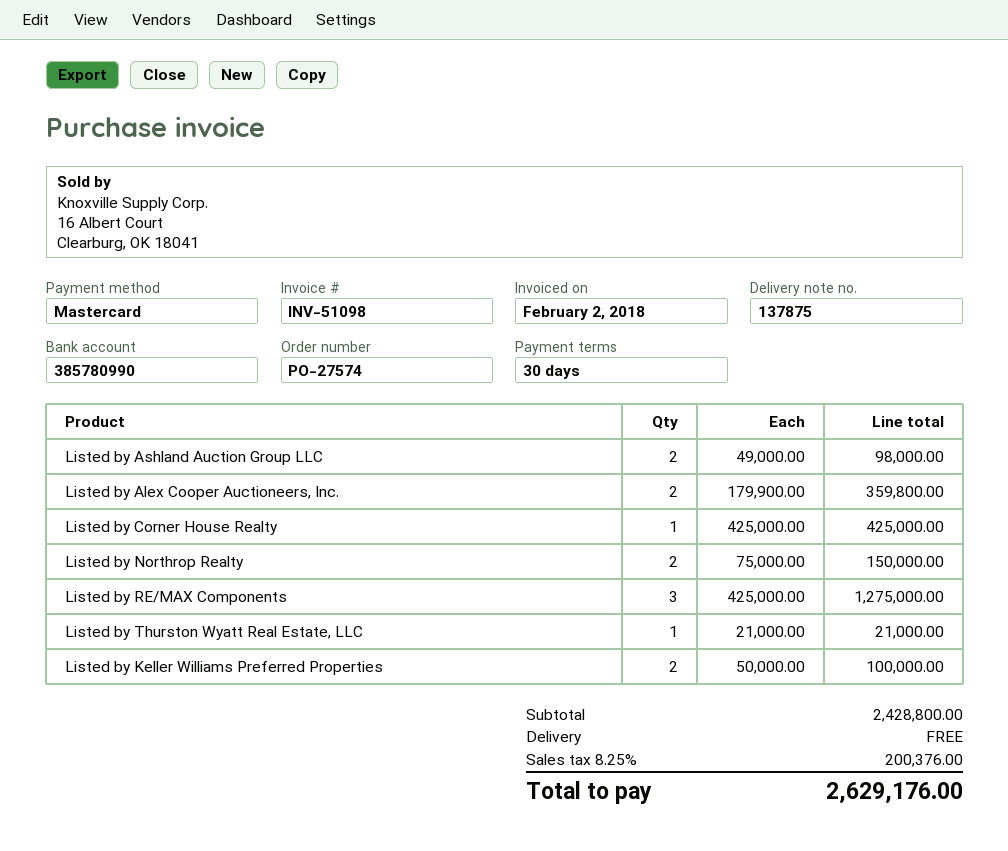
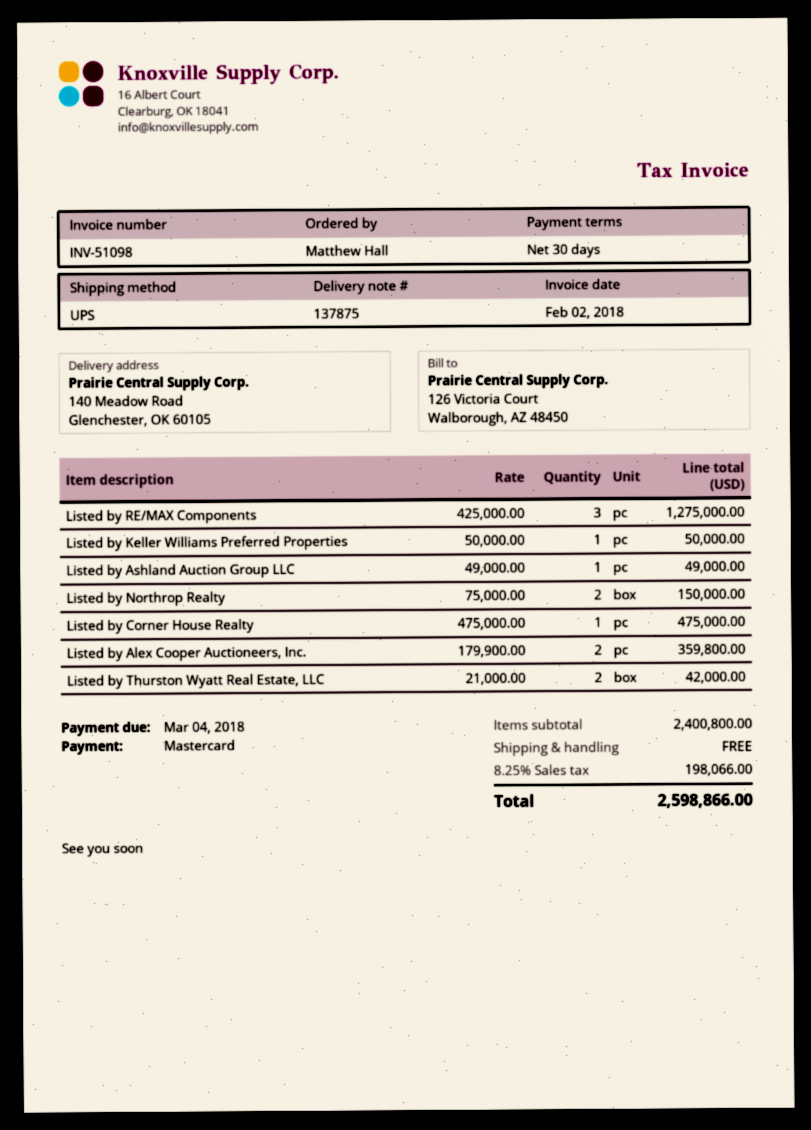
Listed by Ashland Auction Group LLC: 2 x 49000.00 = 98000.00 -> 1 x 49000.00 = 49000.00
Listed by Corner House Realty: 1 x 425000.00 = 425000.00 -> 1 x 475000.00 = 475000.00
Listed by Thurston Wyatt Real Estate, LLC: 1 x 21000.00 = 21000.00 -> 2 x 21000.00 = 42000.00
Listed by Keller Williams Preferred Properties: 2 x 50000.00 = 100000.00 -> 1 x 50000.00 = 50000.00
subtotal: 2428800.00 -> 2400800.00
tax: 8.25% = 200376.00 -> 8.25% = 198066.00
total: 2629176.00 -> 2598866.00

